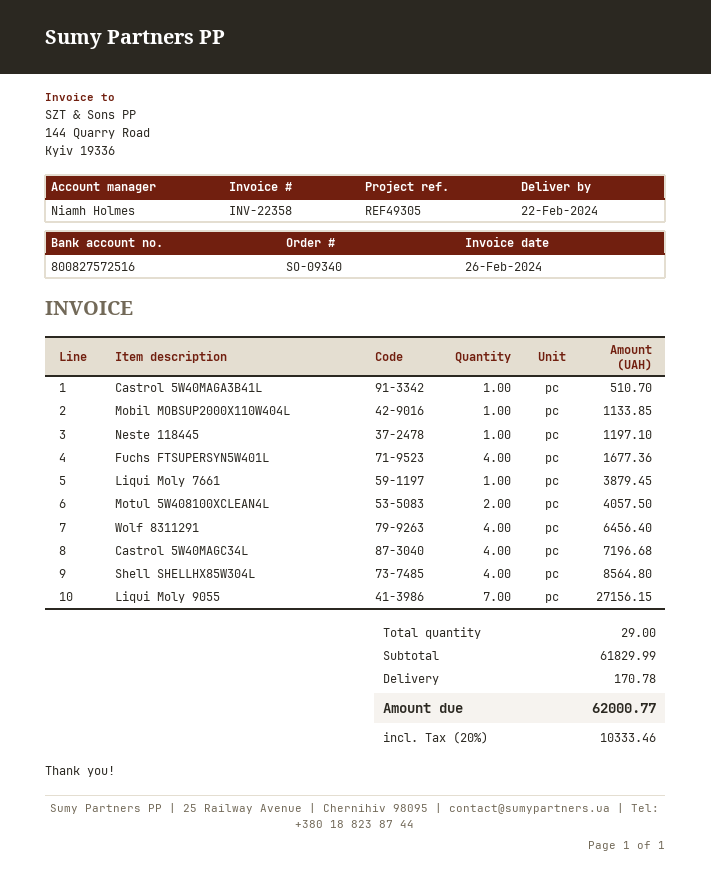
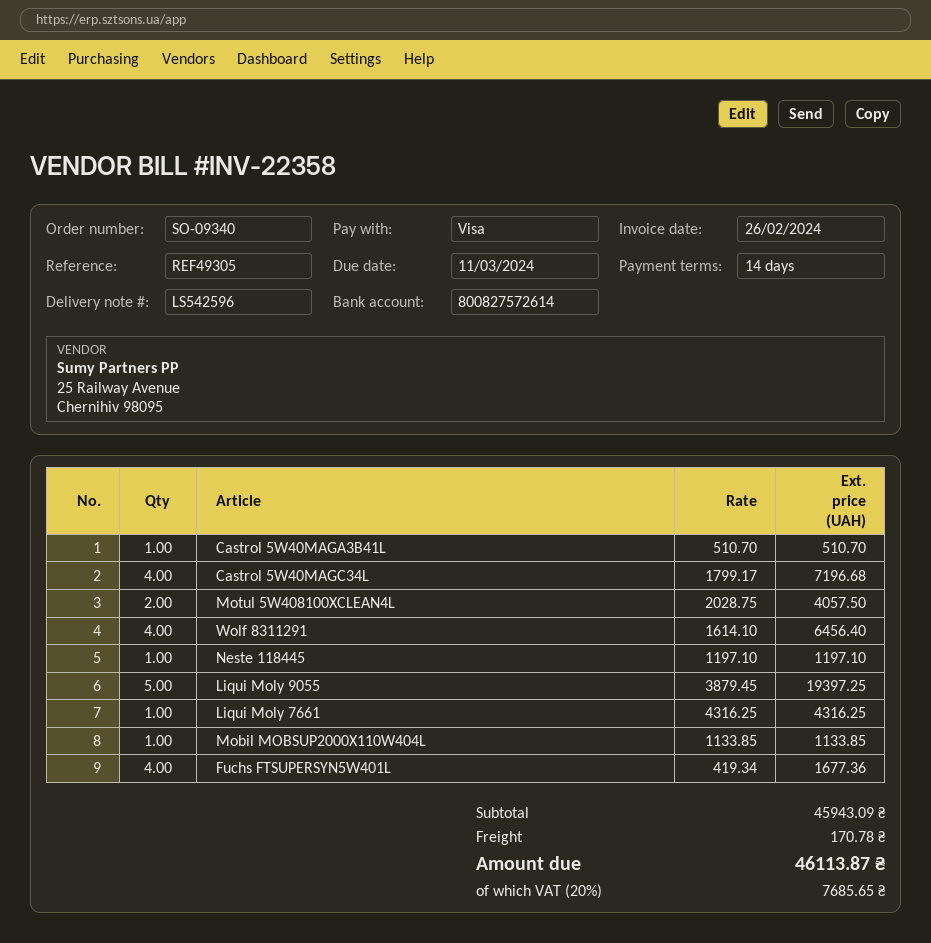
bank account: 800827572516 -> 800827572614
Liqui Moly 7661: 1 for 3879.45 -> 1 for 4316.25
Shell SHELLHX85W304L: 4 for 8564.80 -> none
Liqui Moly 9055: 7 for 27156.15 -> 5 for 19397.25
subtotal: 61829.99 -> 45943.09
tax: 20% = 10333.46 -> 20% = 7685.65
total: 62000.77 -> 46113.87

